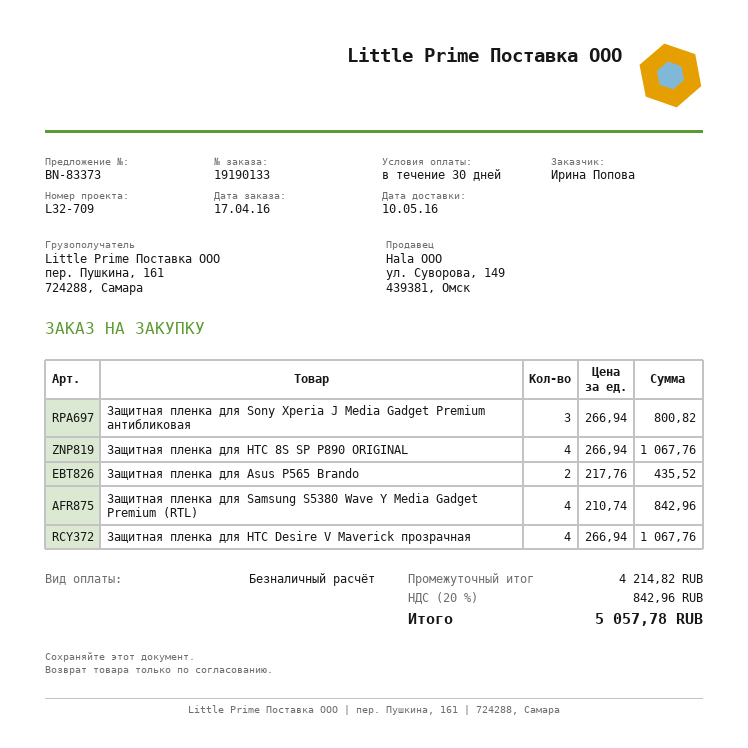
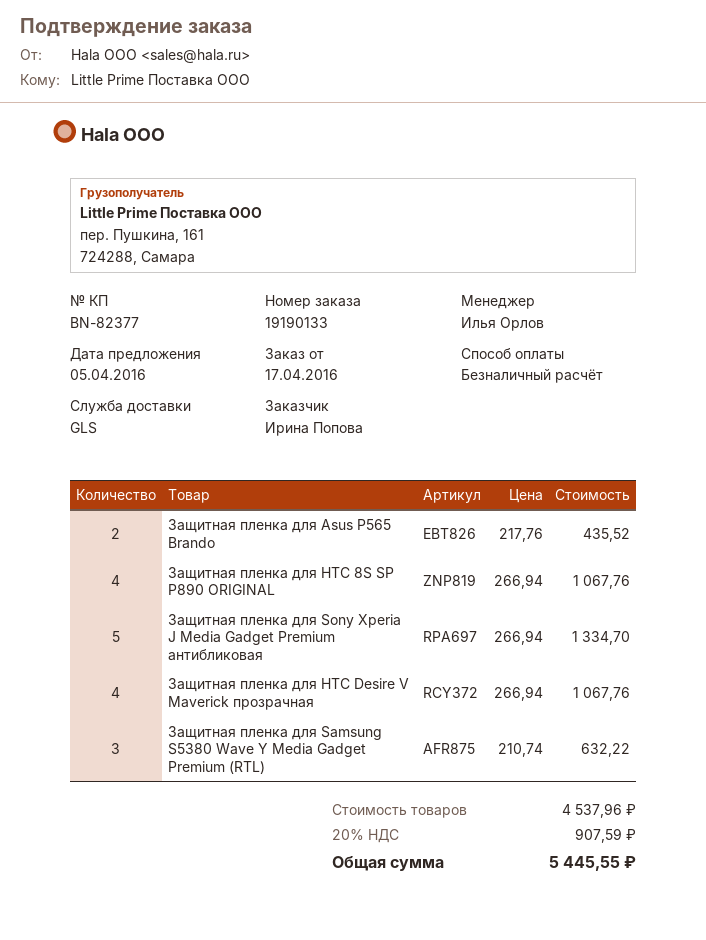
quote number: BN-83373 -> BN-82377
Защитная пленка для Sony Xperia J Media Gadget Premium антибликовая: 3 x 266.94 = 800.82 -> 5 x 266.94 = 1334.70
Защитная пленка для Samsung S5380 Wave Y Media Gadget Premium (RTL): 4 x 210.74 = 842.96 -> 3 x 210.74 = 632.22
subtotal: 4214.82 -> 4537.96
tax: 20% = 842.96 -> 20% = 907.59
total: 5057.78 -> 5445.55

